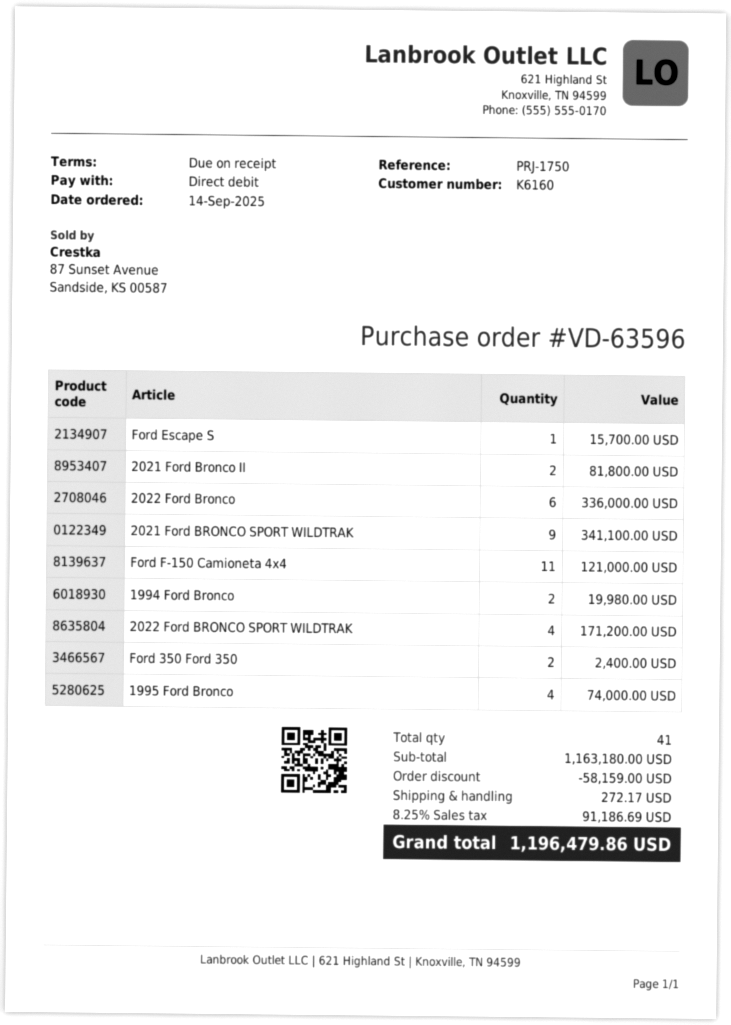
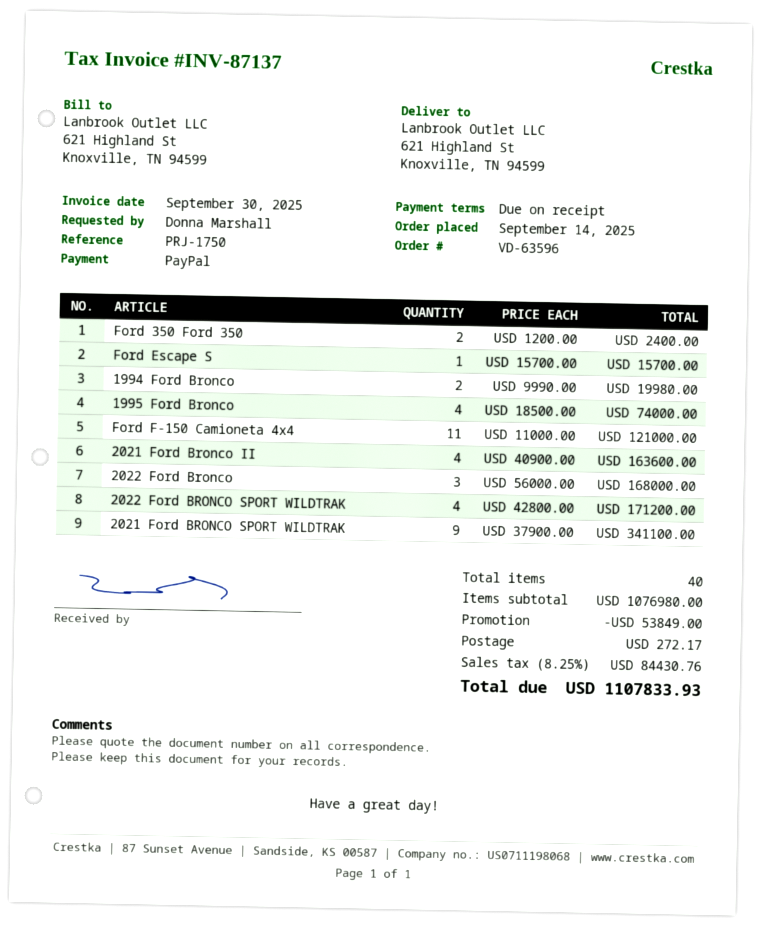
payment method: direct debit -> PayPal
2021 Ford Bronco II: 2 for 81800.00 -> 4 for 163600.00
2022 Ford Bronco: 6 for 336000.00 -> 3 for 168000.00
total quantity: 41 -> 40
subtotal: 1163180.00 -> 1076980.00
discount: 58159.00 -> 53849.00
tax: 8.25% = 91186.69 -> 8.25% = 84430.76
total: 1196479.86 -> 1107833.93

